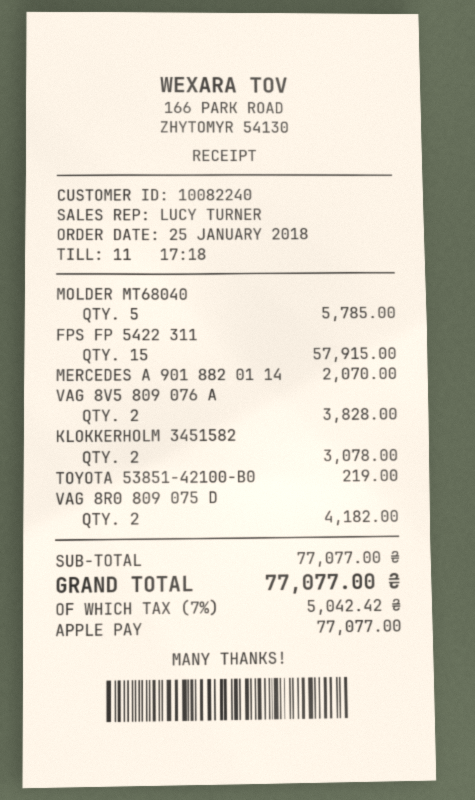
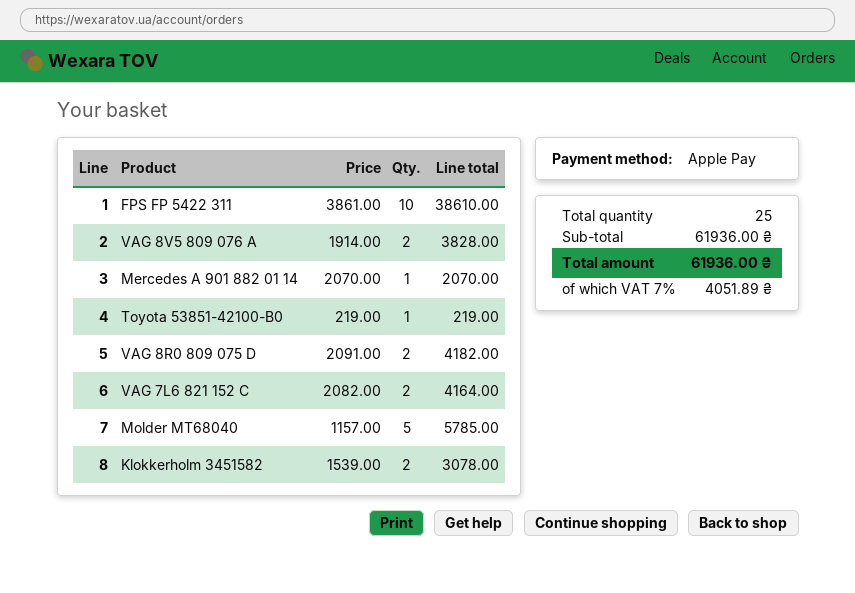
FPS FP 5422 311: 15 for 57915.00 -> 10 for 38610.00
VAG 7L6 821 152 C: none -> 2 for 4164.00
subtotal: 77077.00 -> 61936.00
tax: 7% = 5042.42 -> 7% = 4051.89
total: 77077.00 -> 61936.00

